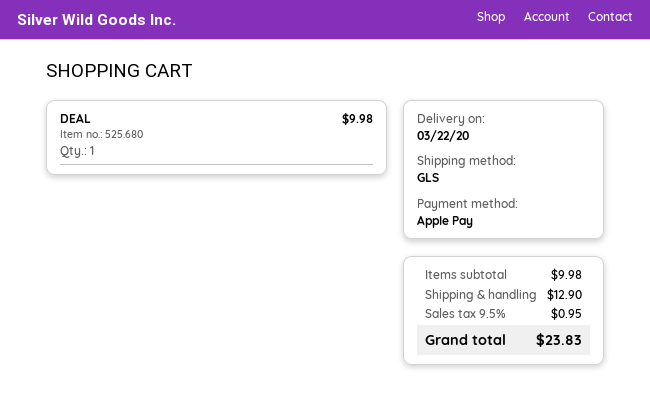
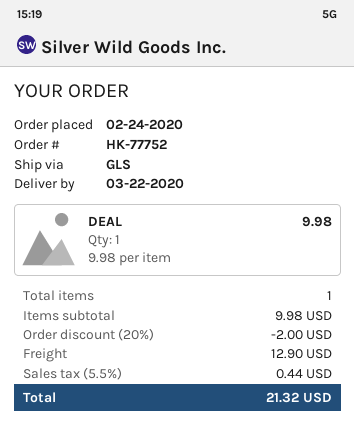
discount: none -> 20% = 2.00
tax: 9.5% = 0.95 -> 5.5% = 0.44
total: 23.83 -> 21.32

